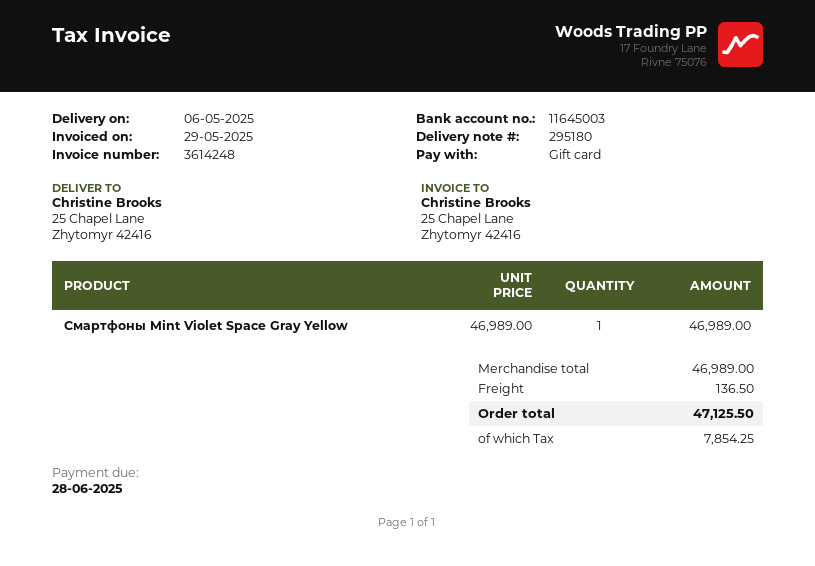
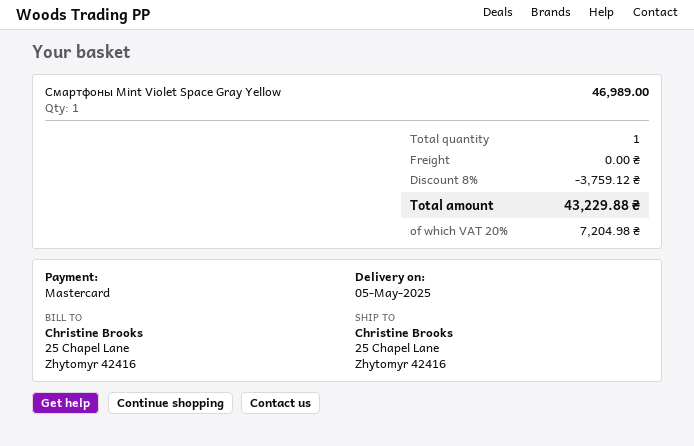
delivery date: 2025-05-06 -> 2025-05-05
payment method: gift card -> Mastercard
discount: none -> 8% = 3759.12
shipping: 136.50 -> 0.00
tax: 7854.25 -> 7204.98
total: 47125.50 -> 43229.88

